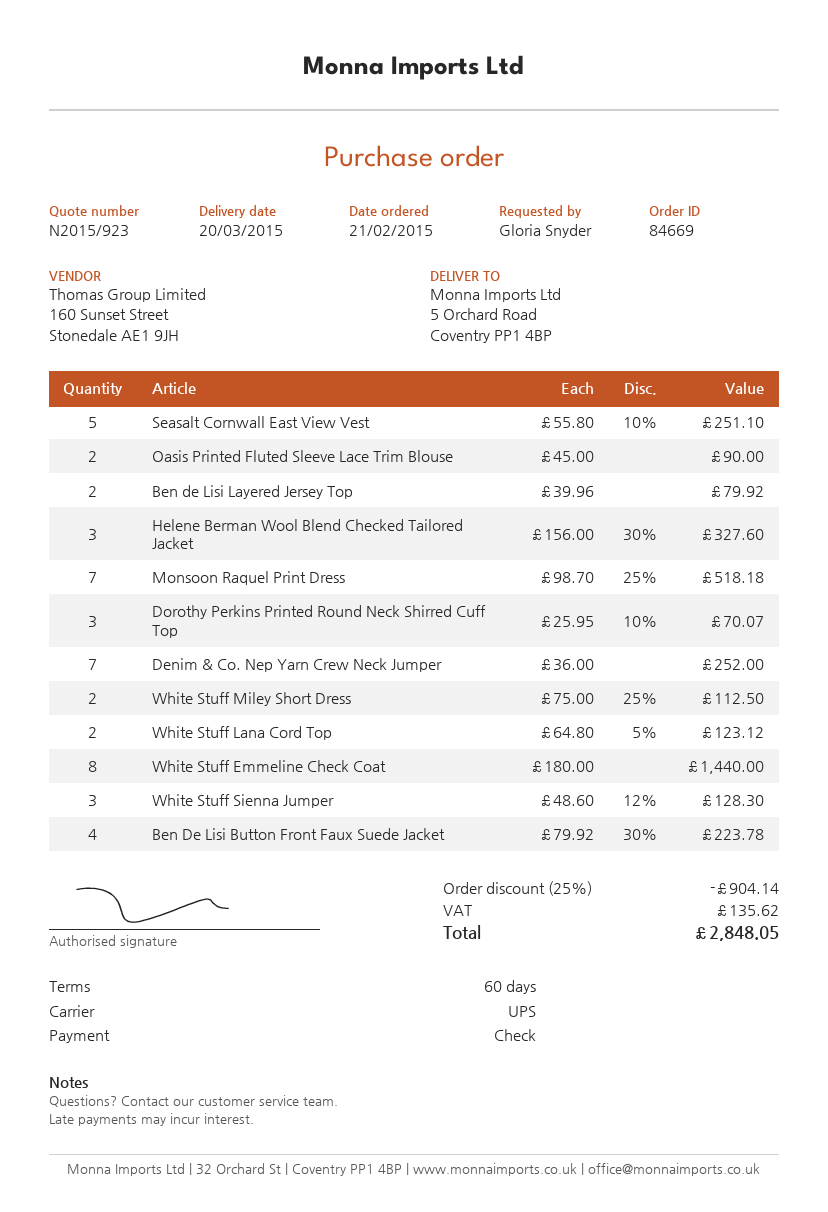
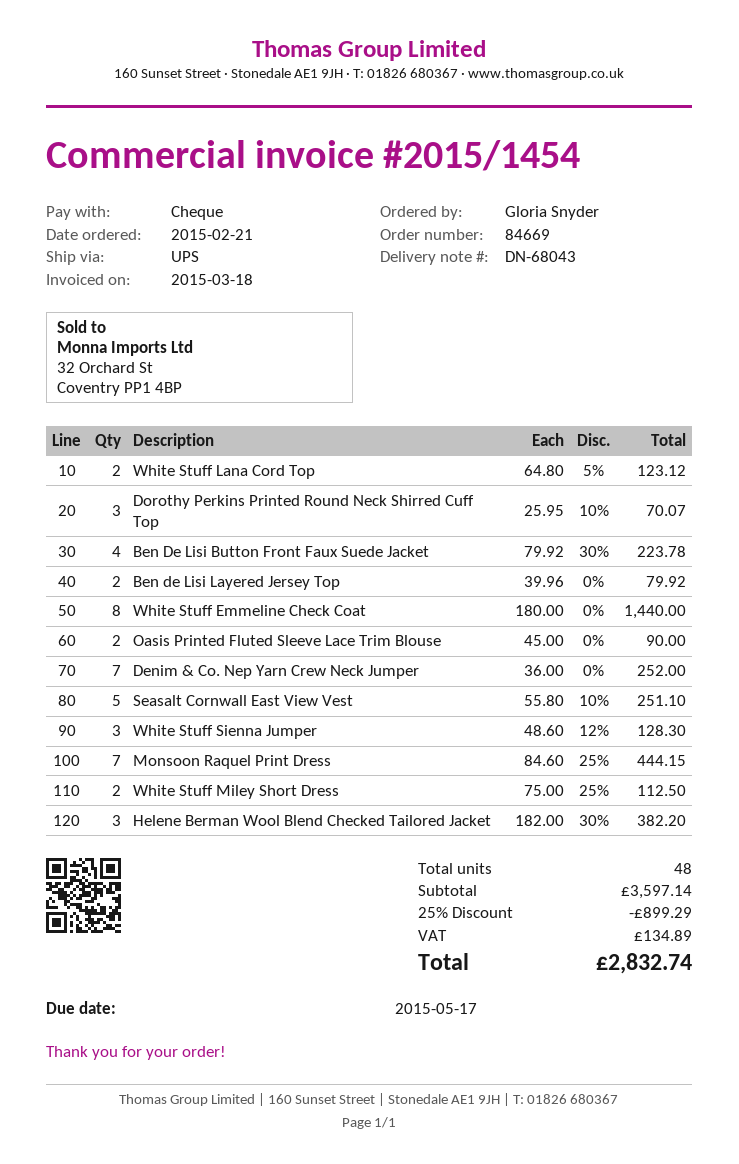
Helene Berman Wool Blend Checked Tailored Jacket: 3 x 156.00 - 30% = 327.60 -> 3 x 182.00 - 30% = 382.20
Monsoon Raquel Print Dress: 7 x 98.70 - 25% = 518.18 -> 7 x 84.60 - 25% = 444.15
discount: 25% = 904.14 -> 25% = 899.29
tax: 135.62 -> 134.89
total: 2848.05 -> 2832.74

